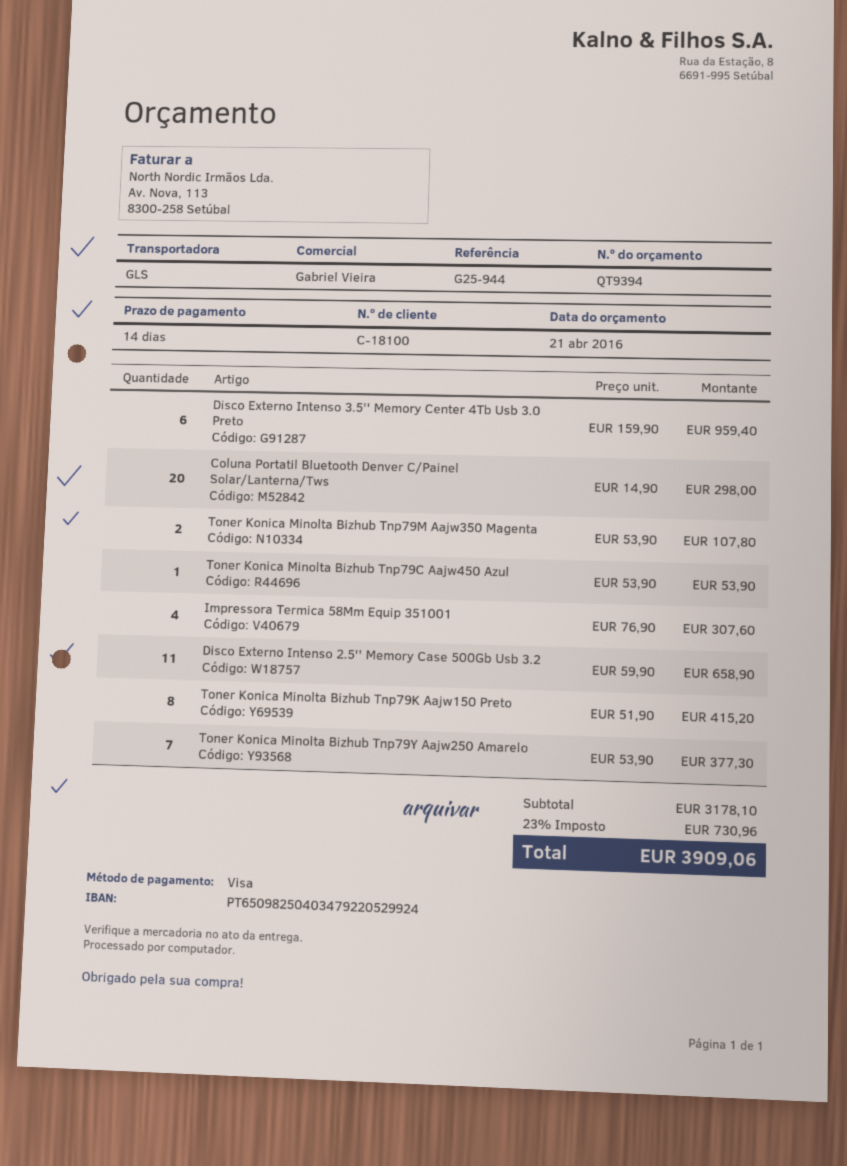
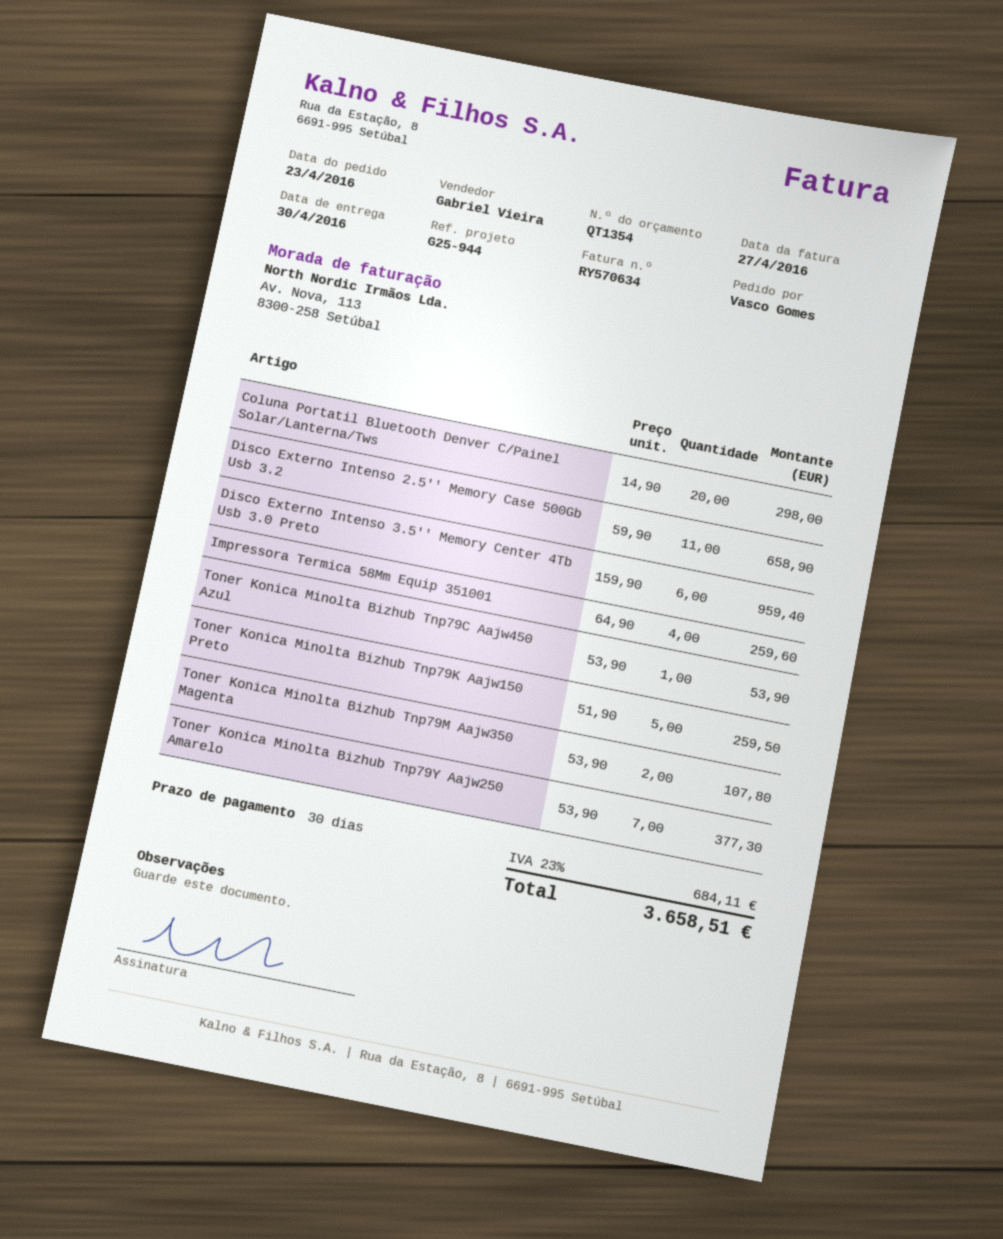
quote number: QT9394 -> QT1354
payment terms: 14 days -> 30 days
Impressora Termica 58Mm Equip 351001: 4 x 76.90 = 307.60 -> 4 x 64.90 = 259.60
Toner Konica Minolta Bizhub Tnp79K Aajw150 Preto: 8 x 51.90 = 415.20 -> 5 x 51.90 = 259.50
tax: 23% = 730.96 -> 23% = 684.11
total: 3909.06 -> 3658.51

